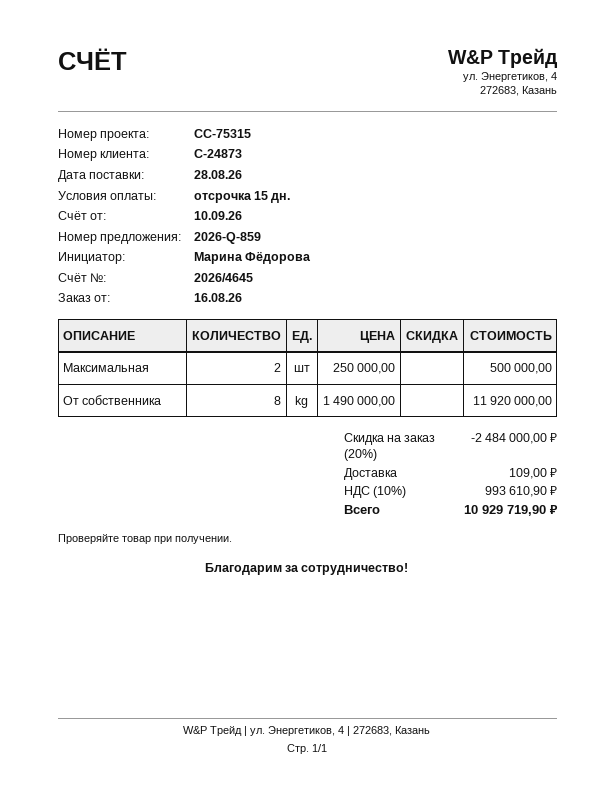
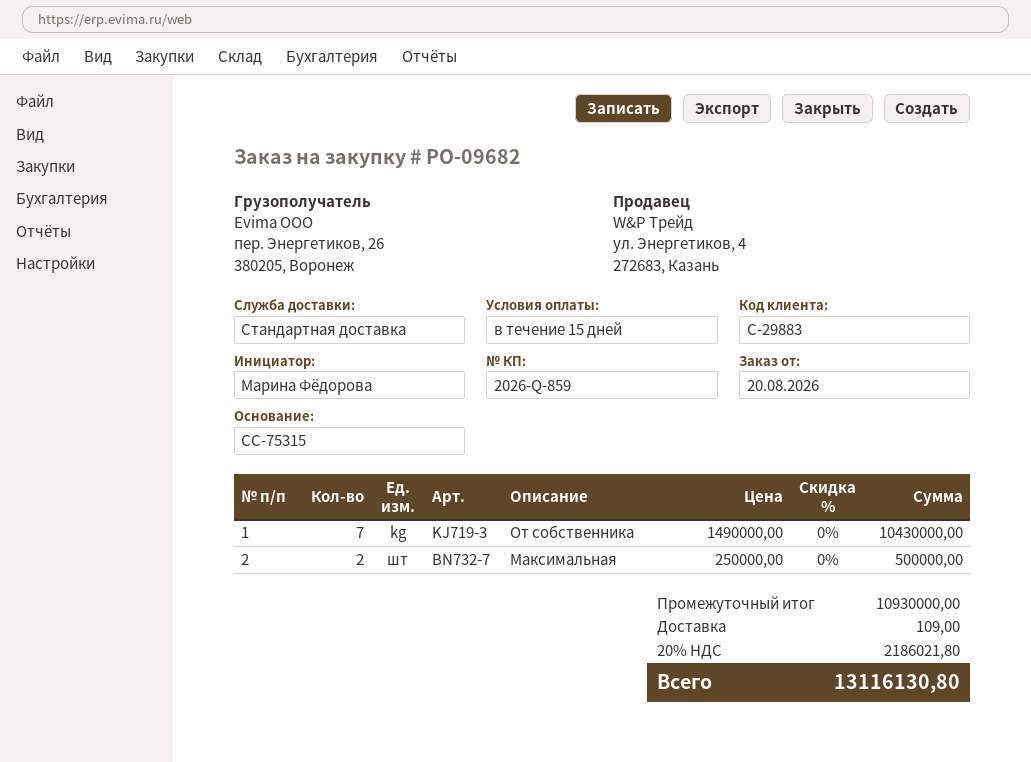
order date: 2026-08-16 -> 2026-08-20
customer number: C-24873 -> C-29883
От собственника: 8 x 1490000.00 = 11920000.00 -> 7 x 1490000.00 = 10430000.00
discount: 20% = 2484000.00 -> none
tax: 10% = 993610.90 -> 20% = 2186021.80
total: 10929719.90 -> 13116130.80

